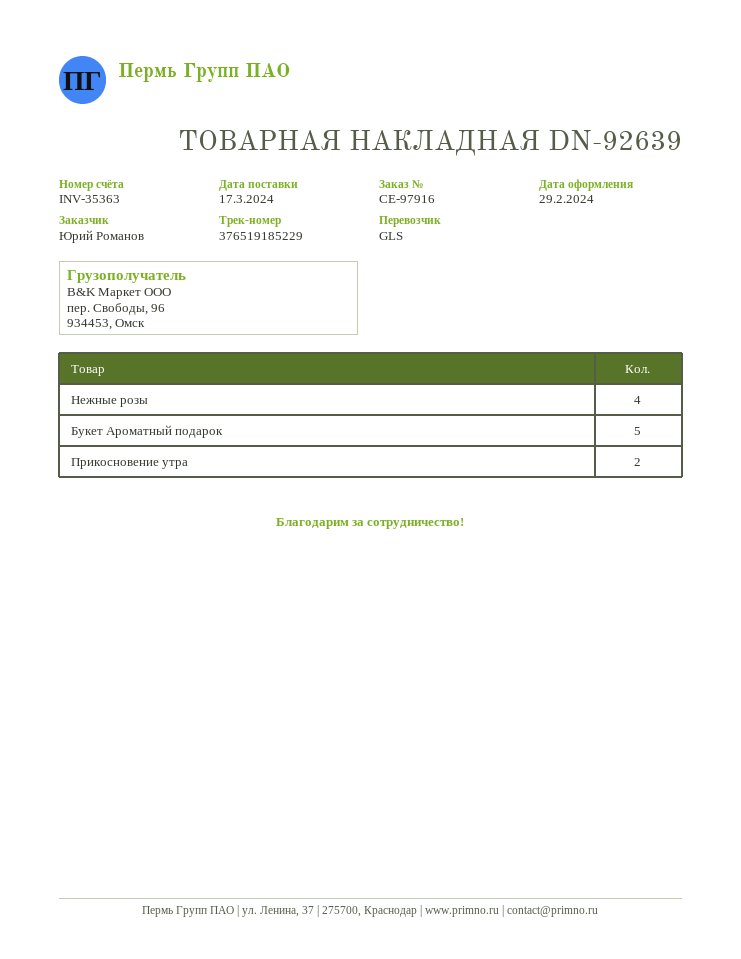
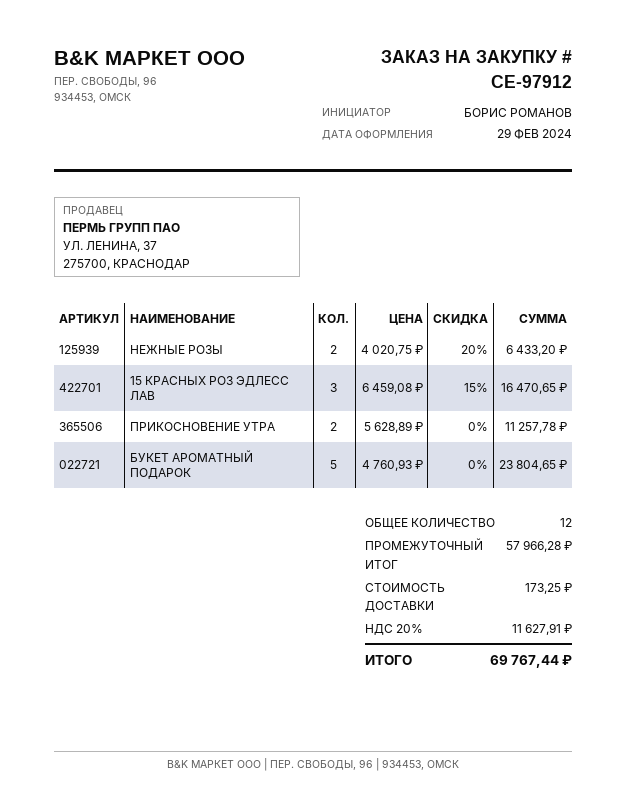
order number: CE-97916 -> CE-97912
ordered by: Юрий Романов -> БОРИС РОМАНОВ
Нежные розы: 4 -> 2
15 КРАСНЫХ РОЗ ЭДЛЕСС ЛАВ: none -> 3

